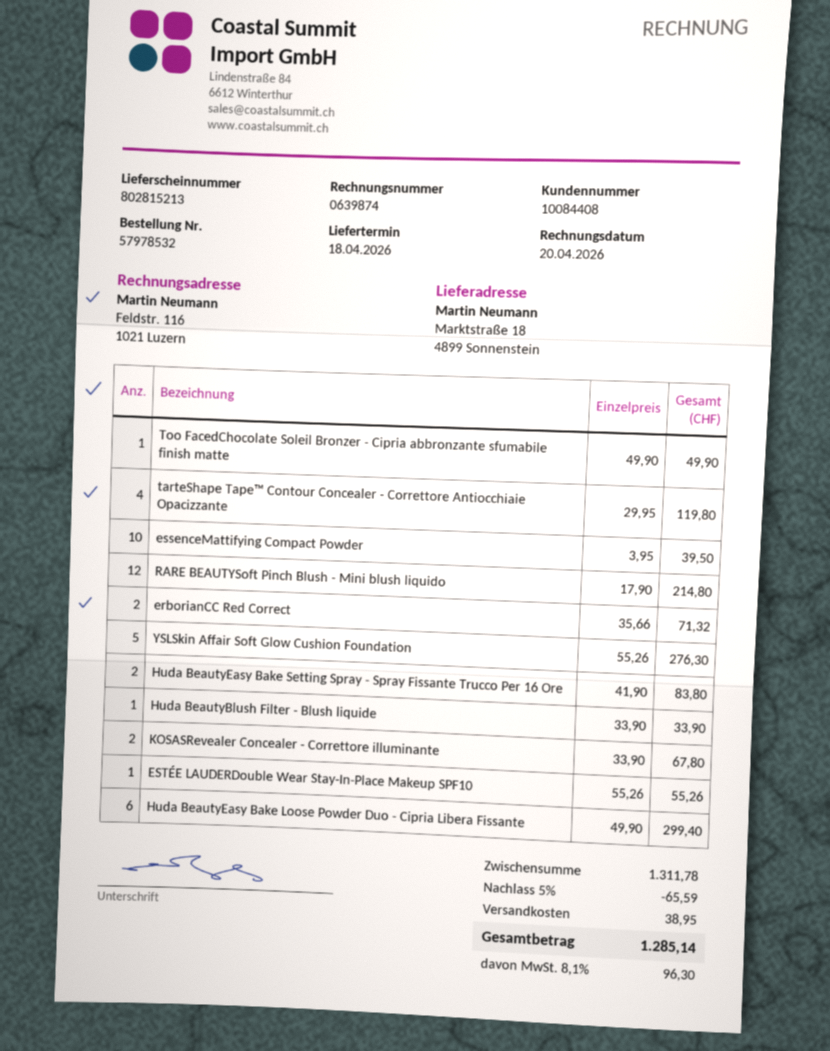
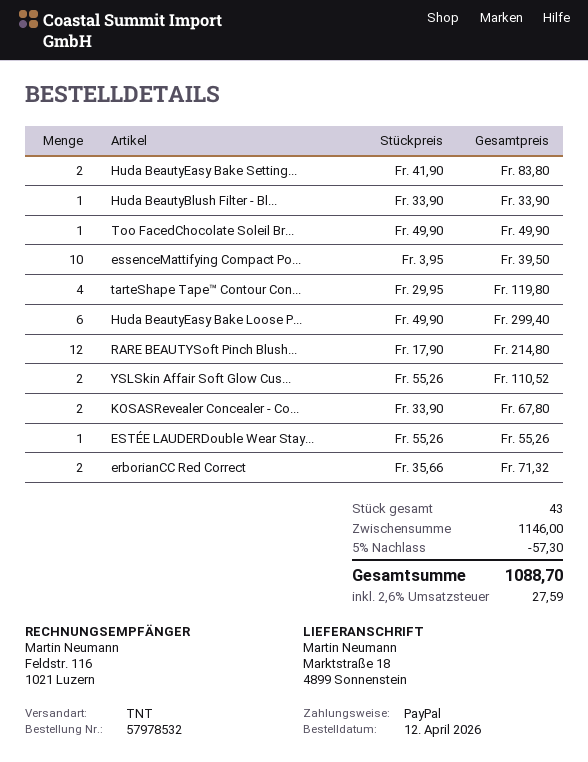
YSLSkin Affair Soft Glow Cushion Foundation: 5 x 55.26 = 276.30 -> 2 x 55.26 = 110.52
subtotal: 1311.78 -> 1146.00
discount: 5% = 65.59 -> 5% = 57.30
shipping: 38.95 -> none
tax: 8.1% = 96.30 -> 2.6% = 27.59
total: 1285.14 -> 1088.70

